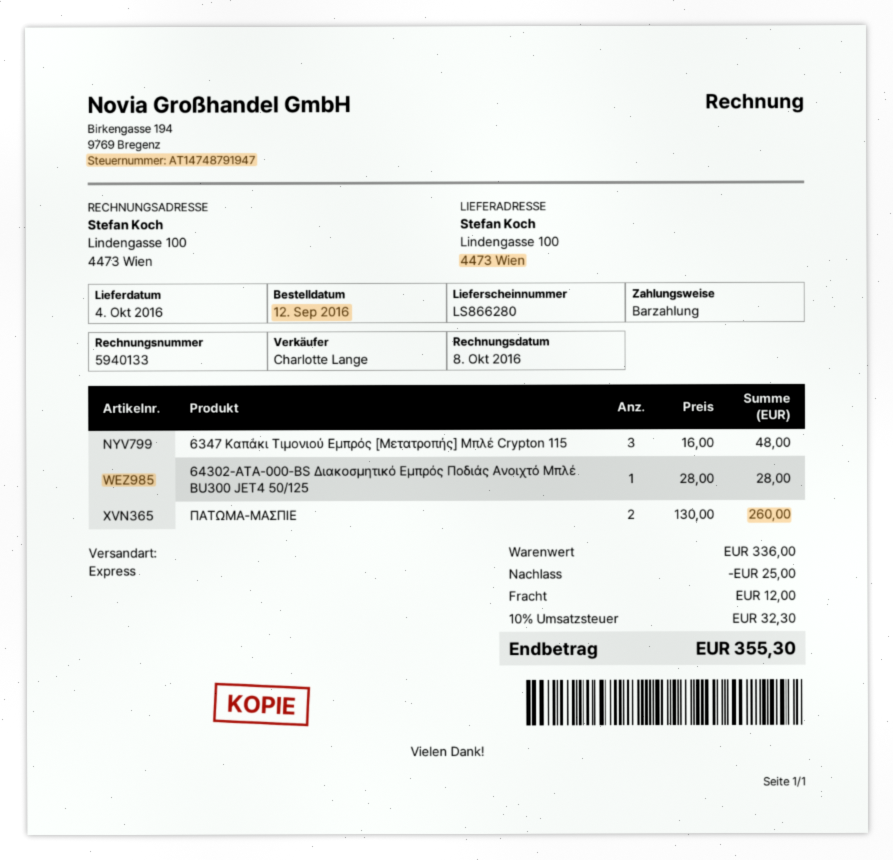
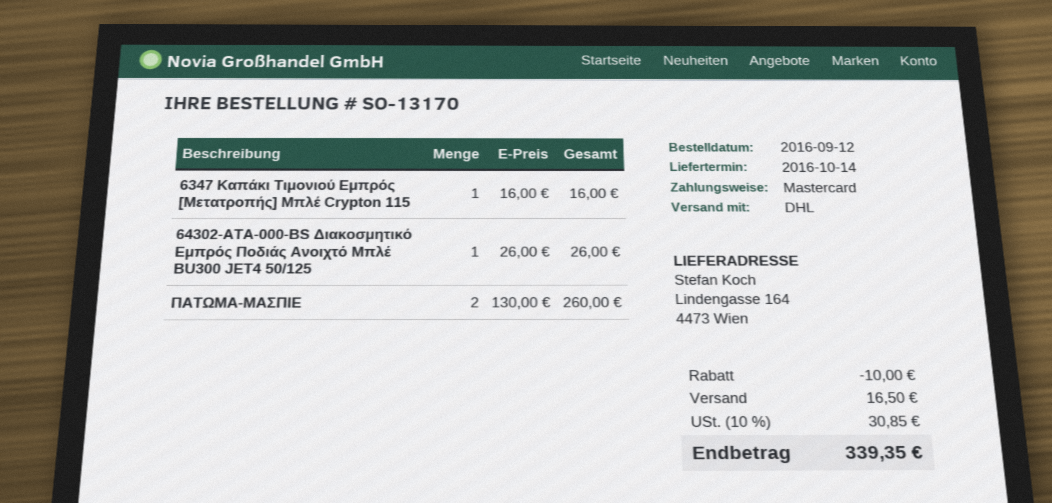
delivery date: 2016-10-04 -> 2016-10-14
payment method: cash -> Mastercard
shipping method: express -> DHL
ship to: Lindengasse 100, 4473 Wien -> Lindengasse 164, 4473 Wien
6347 Καπάκι Τιμονιού Εμπρός [Μετατροπής] Μπλέ Crypton 115: 3 x 16.00 = 48.00 -> 1 x 16.00 = 16.00
64302-ATA-000-BS Διακοσμητικό Εμπρός Ποδιάς Ανοιχτό Μπλέ BU300 JET4 50/125: 1 x 28.00 = 28.00 -> 1 x 26.00 = 26.00
discount: 25.00 -> 10.00
shipping: 12.00 -> 16.50
tax: 10% = 32.30 -> 10% = 30.85
total: 355.30 -> 339.35

